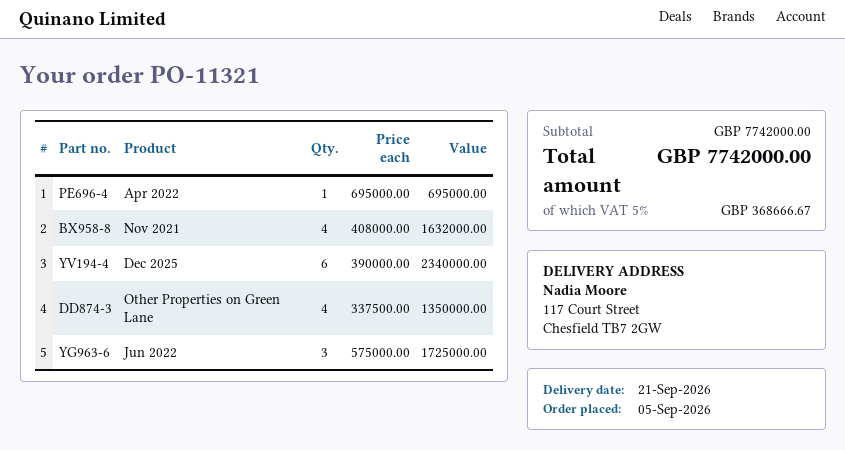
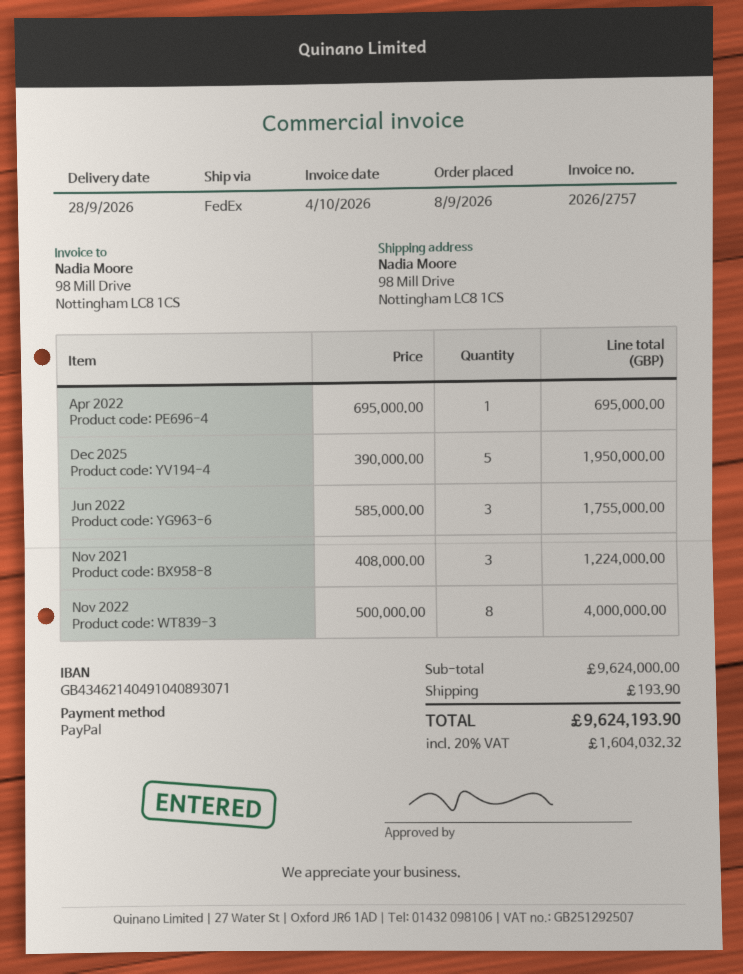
order date: 2026-09-05 -> 2026-09-08
delivery date: 2026-09-21 -> 2026-09-28
ship to: 117 Court Street, Chesfield TB7 2GW -> 98 Mill Drive, Nottingham LC8 1CS
Nov 2021: 4 x 408000.00 = 1632000.00 -> 3 x 408000.00 = 1224000.00
Dec 2025: 6 x 390000.00 = 2340000.00 -> 5 x 390000.00 = 1950000.00
Other Properties on Green Lane: 4 x 337500.00 = 1350000.00 -> none
Jun 2022: 3 x 575000.00 = 1725000.00 -> 3 x 585000.00 = 1755000.00
Nov 2022: none -> 8 x 500000.00 = 4000000.00
subtotal: 7742000.00 -> 9624000.00
shipping: none -> 193.90
tax: 5% = 368666.67 -> 20% = 1604032.32
total: 7742000.00 -> 9624193.90

